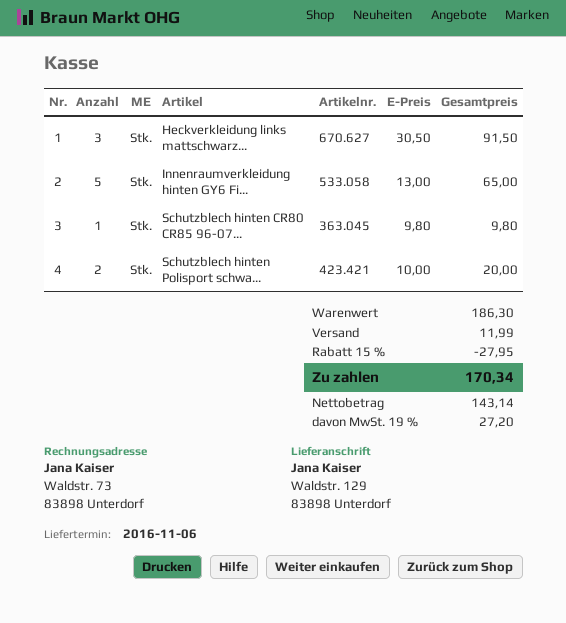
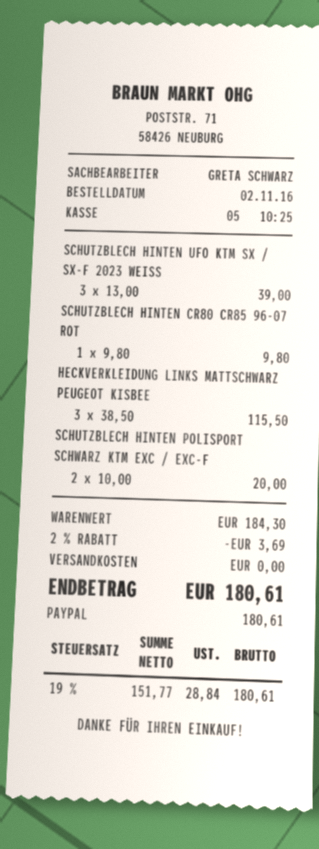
Heckverkleidung links mattschwarz...: 3 x 30.50 = 91.50 -> 3 x 38.50 = 115.50
Innenraumverkleidung hinten GY6 Fi...: 5 x 13.00 = 65.00 -> none
SCHUTZBLECH HINTEN UFO KTM SX / SX-F 2023 WEISS: none -> 3 x 13.00 = 39.00
subtotal: 186.30 -> 184.30
discount: 15% = 27.95 -> 2% = 3.69
shipping: 11.99 -> 0.00
net: 143.14 -> 151.77
tax: 19% = 27.20 -> 19% = 28.84
total: 170.34 -> 180.61

